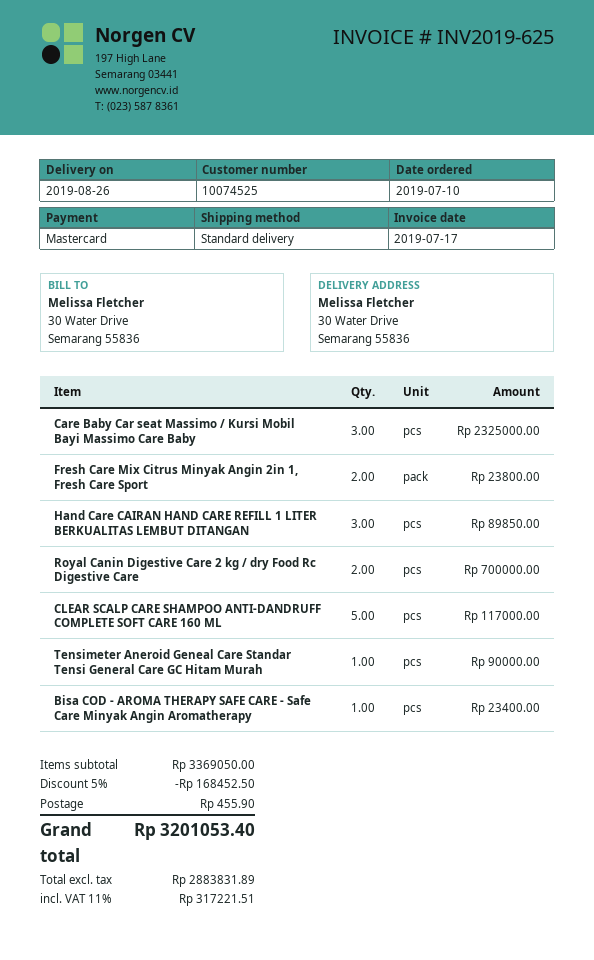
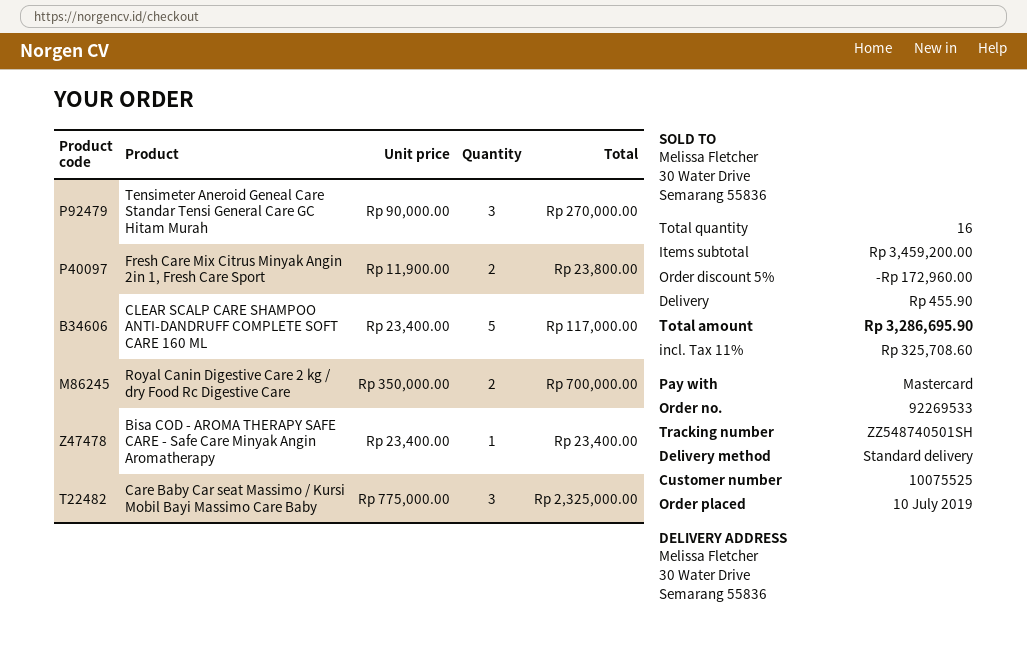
customer number: 10074525 -> 10075525
Hand Care CAIRAN HAND CARE REFILL 1 LITER BERKUALITAS LEMBUT DITANGAN: 3 for 89850.00 -> none
Tensimeter Aneroid Geneal Care Standar Tensi General Care GC Hitam Murah: 1 for 90000.00 -> 3 for 270000.00
subtotal: 3369050.00 -> 3459200.00
discount: 5% = 168452.50 -> 5% = 172960.00
tax: 11% = 317221.51 -> 11% = 325708.60
total: 3201053.40 -> 3286695.90

